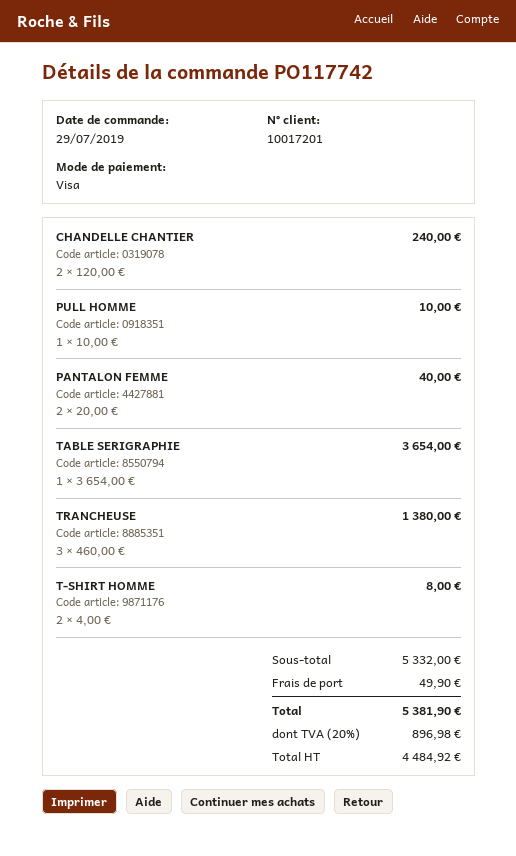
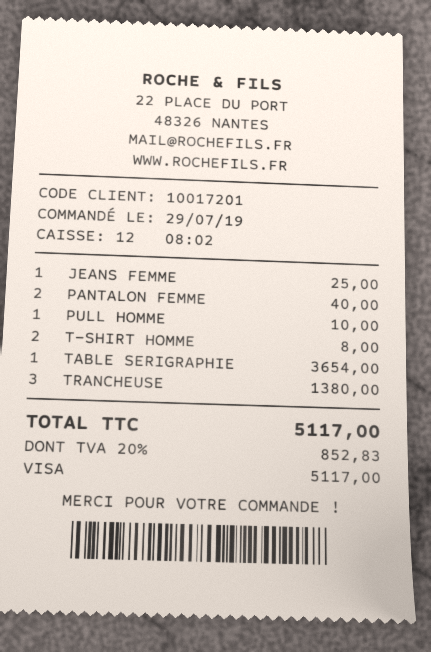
CHANDELLE CHANTIER: 2 for 240.00 -> none
JEANS FEMME: none -> 1 for 25.00
shipping: 49.90 -> none
tax: 20% = 896.98 -> 20% = 852.83
total: 5381.90 -> 5117.00

